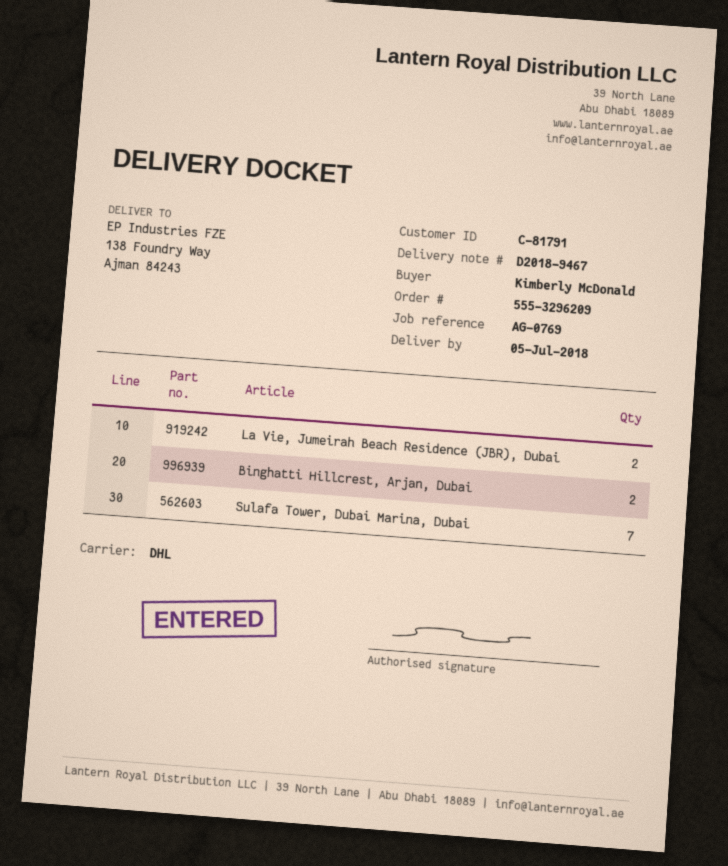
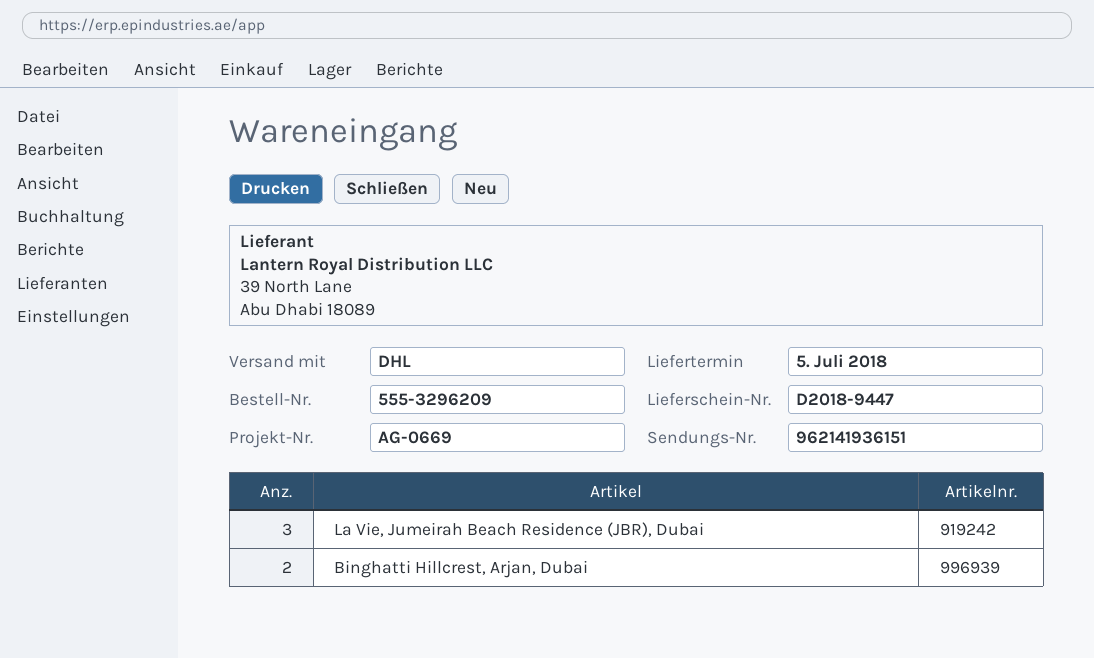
delivery note number: D2018-9467 -> D2018-9447
reference: AG-0769 -> AG-0669
La Vie, Jumeirah Beach Residence (JBR), Dubai: 2 -> 3
Sulafa Tower, Dubai Marina, Dubai: 7 -> none

